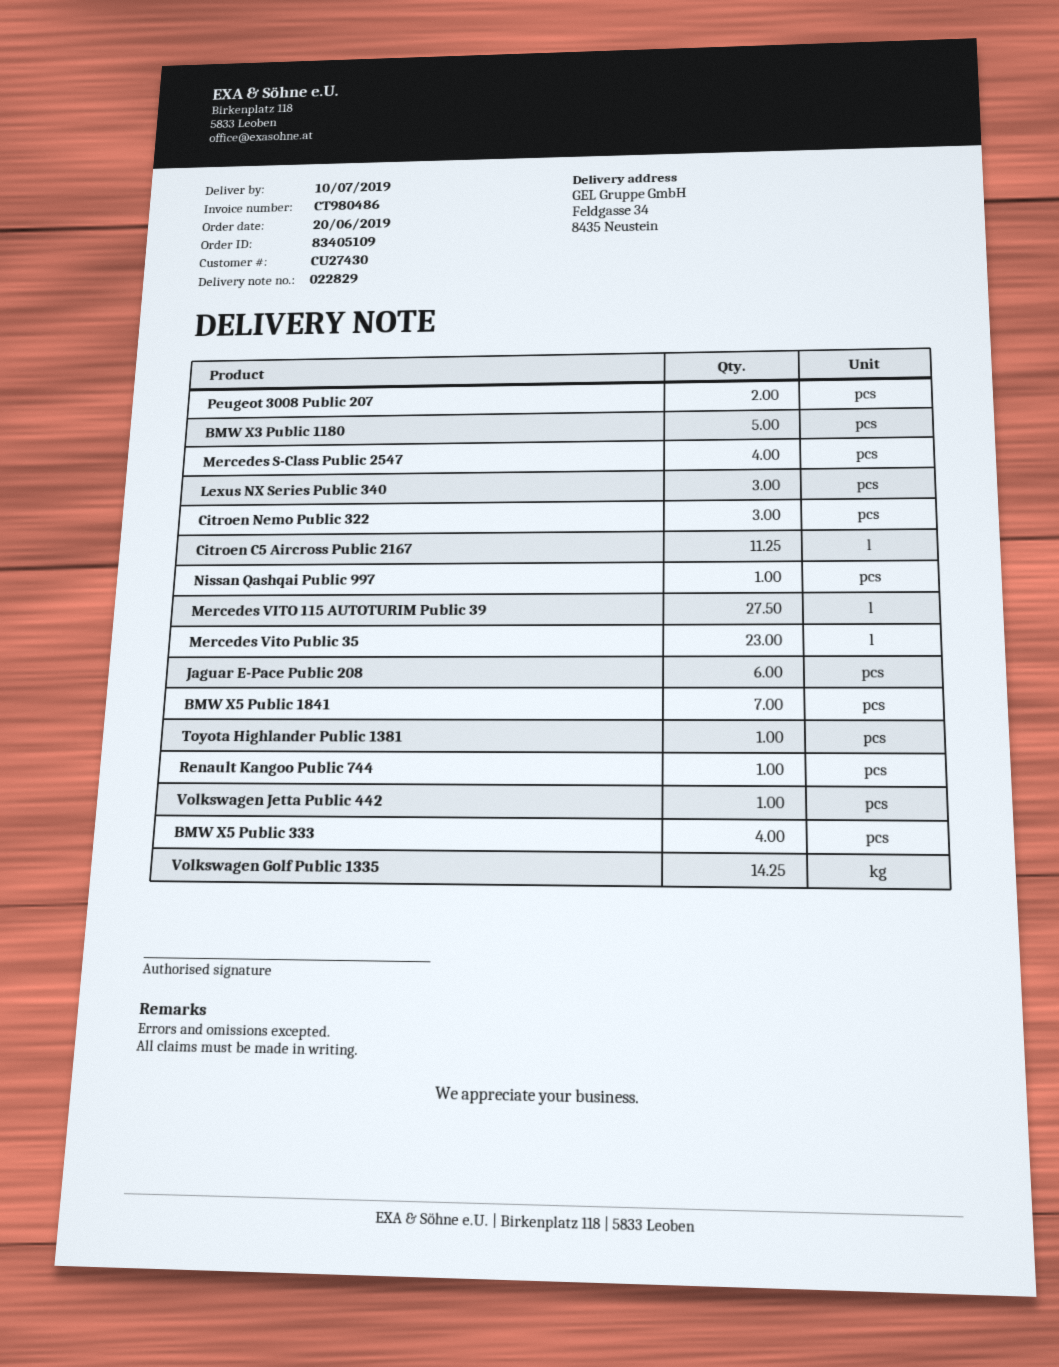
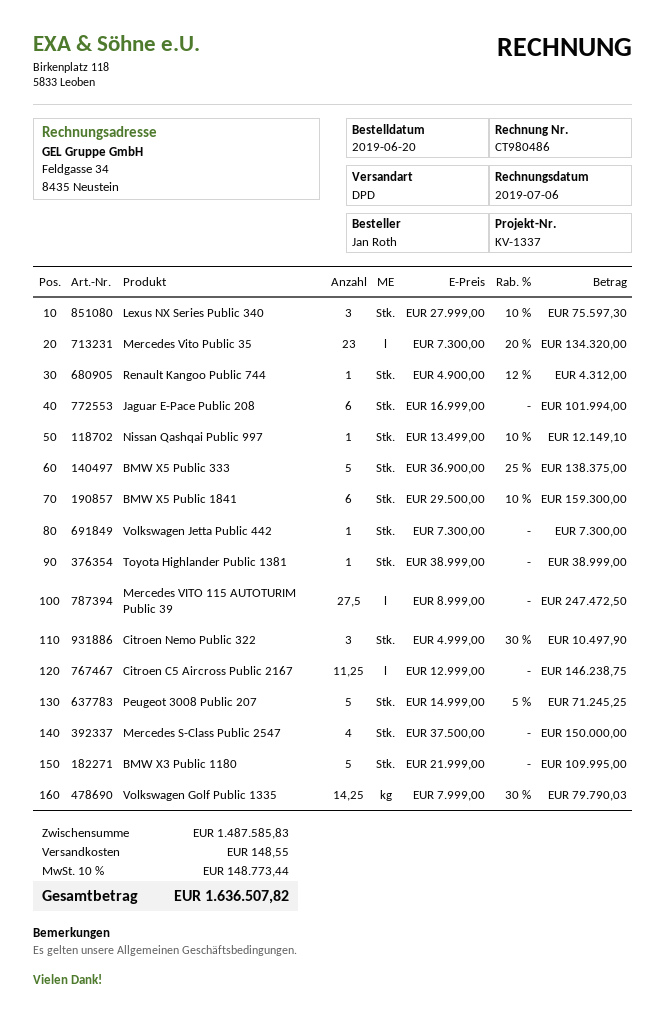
Peugeot 3008 Public 207: 2 -> 5
BMW X5 Public 1841: 7 -> 6
BMW X5 Public 333: 4 -> 5

